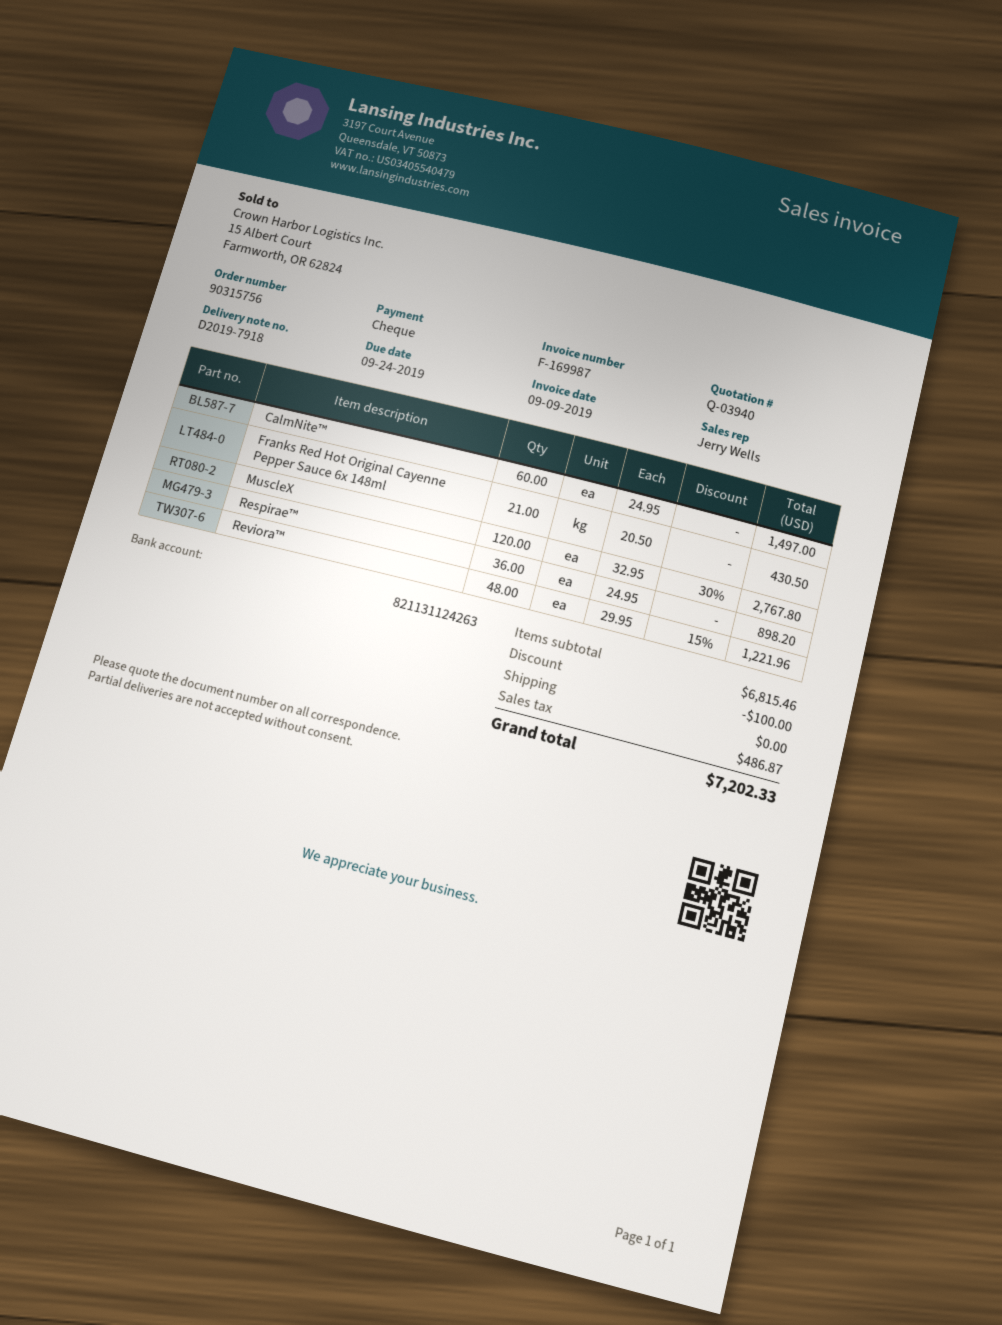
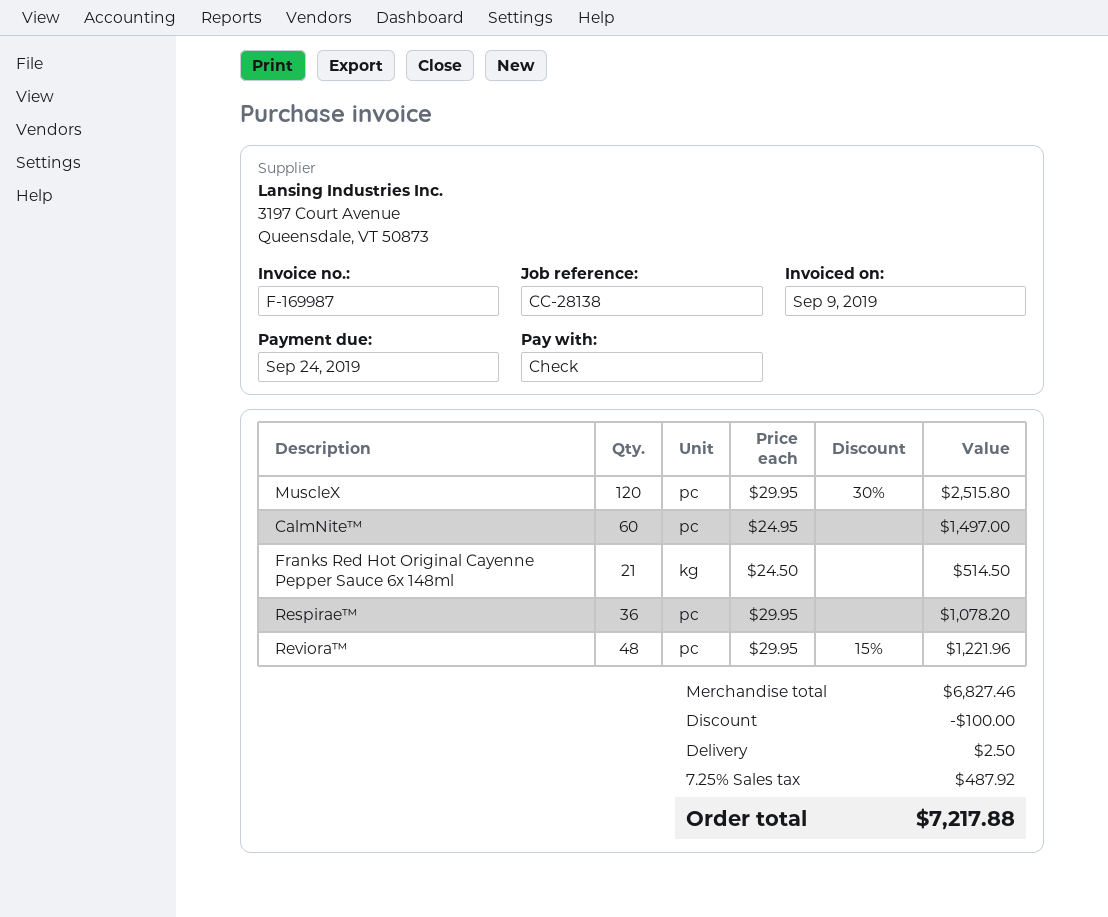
Franks Red Hot Original Cayenne Pepper Sauce 6x 148ml: 21 x 20.50 = 430.50 -> 21 x 24.50 = 514.50
MuscleX: 120 x 32.95 - 30% = 2767.80 -> 120 x 29.95 - 30% = 2515.80
Respirae™: 36 x 24.95 = 898.20 -> 36 x 29.95 = 1078.20
subtotal: 6815.46 -> 6827.46
shipping: 0.00 -> 2.50
tax: 486.87 -> 487.92
total: 7202.33 -> 7217.88

